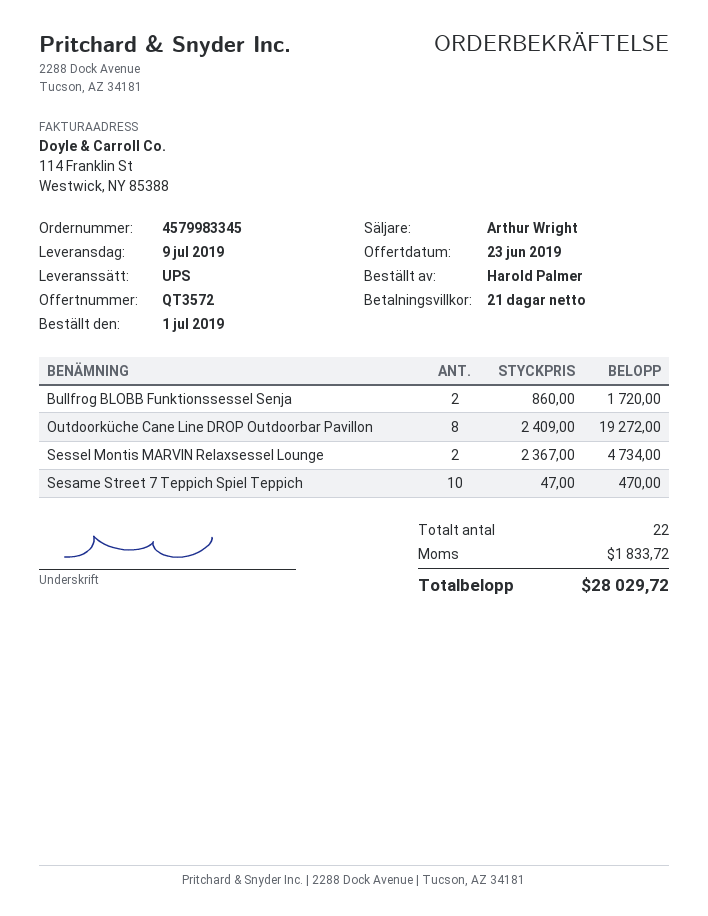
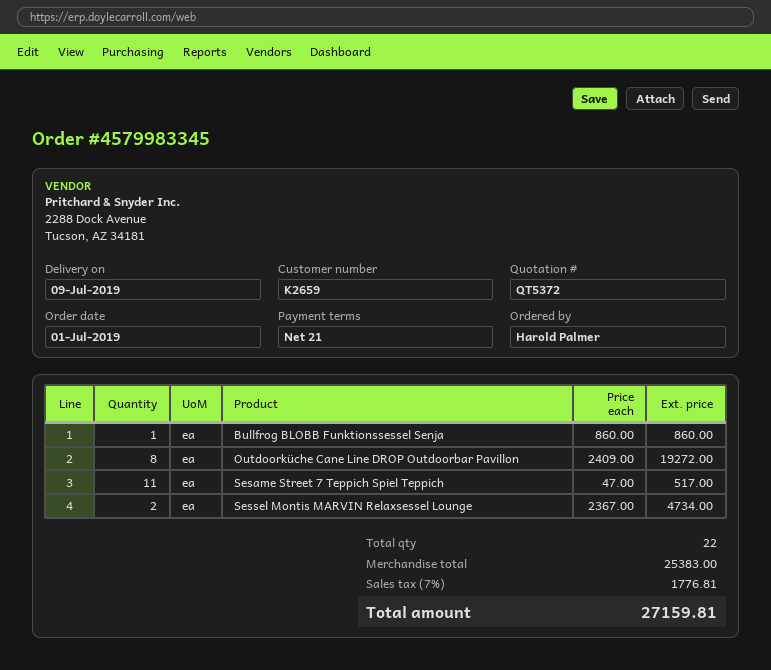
quote number: QT3572 -> QT5372
Bullfrog BLOBB Funktionssessel Senja: 2 x 860.00 = 1720.00 -> 1 x 860.00 = 860.00
Sesame Street 7 Teppich Spiel Teppich: 10 x 47.00 = 470.00 -> 11 x 47.00 = 517.00
tax: 1833.72 -> 1776.81
total: 28029.72 -> 27159.81

